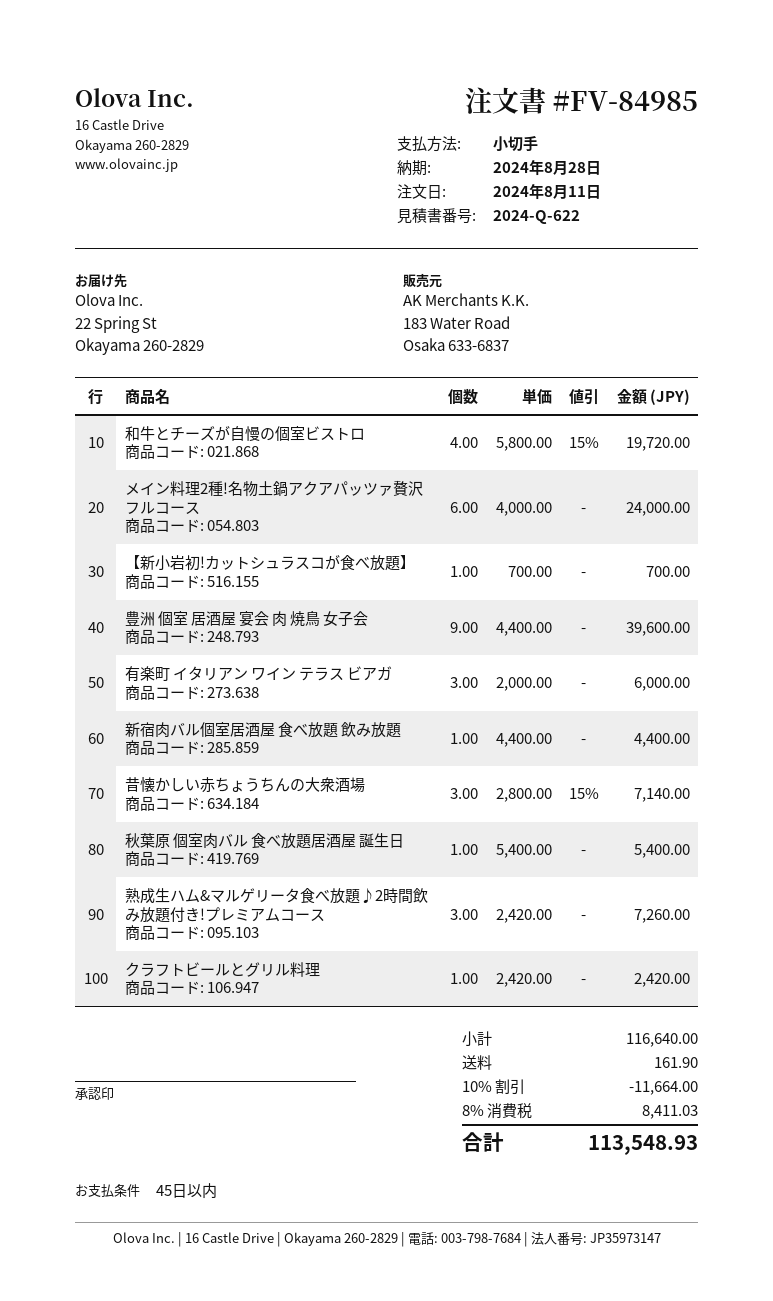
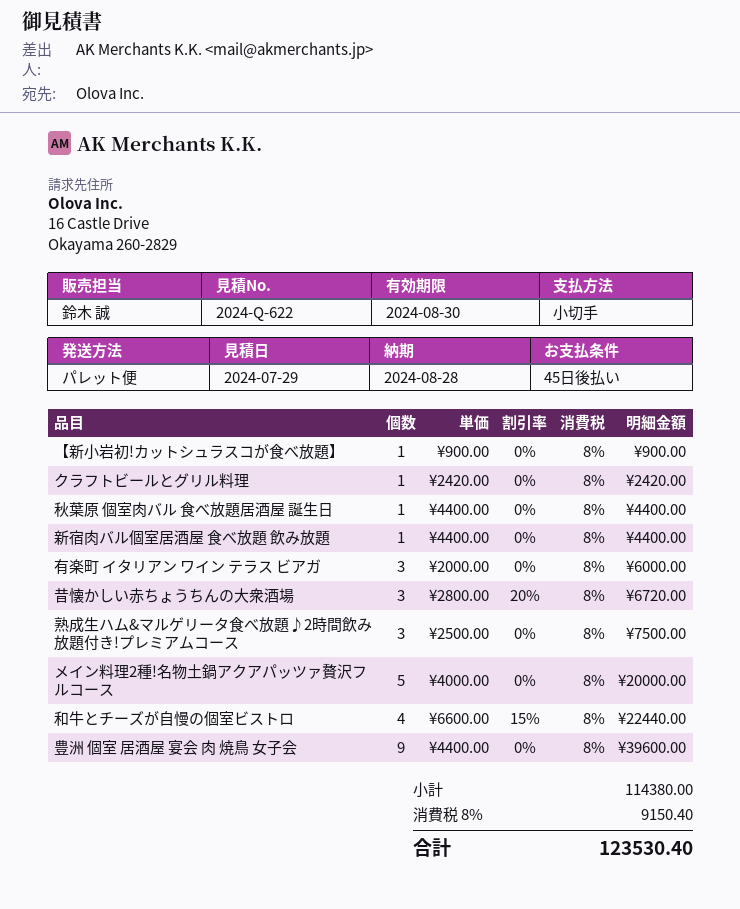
和牛とチーズが自慢の個室ビストロ: 4 x 5800.00 - 15% = 19720.00 -> 4 x 6600.00 - 15% = 22440.00
メイン料理2種!名物土鍋アクアパッツァ贅沢フルコース: 6 x 4000.00 = 24000.00 -> 5 x 4000.00 = 20000.00
【新小岩初!カットシュラスコが食べ放題】: 1 x 700.00 = 700.00 -> 1 x 900.00 = 900.00
昔懐かしい赤ちょうちんの大衆酒場: 3 x 2800.00 - 15% = 7140.00 -> 3 x 2800.00 - 20% = 6720.00
秋葉原 個室肉バル 食べ放題居酒屋 誕生日: 1 x 5400.00 = 5400.00 -> 1 x 4400.00 = 4400.00
熟成生ハム&マルゲリータ食べ放題♪2時間飲み放題付き!プレミアムコース: 3 x 2420.00 = 7260.00 -> 3 x 2500.00 = 7500.00
subtotal: 116640.00 -> 114380.00
discount: 10% = 11664.00 -> none
shipping: 161.90 -> none
tax: 8% = 8411.03 -> 8% = 9150.40
total: 113548.93 -> 123530.40

